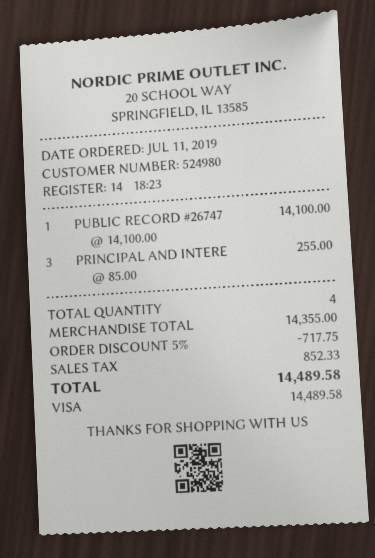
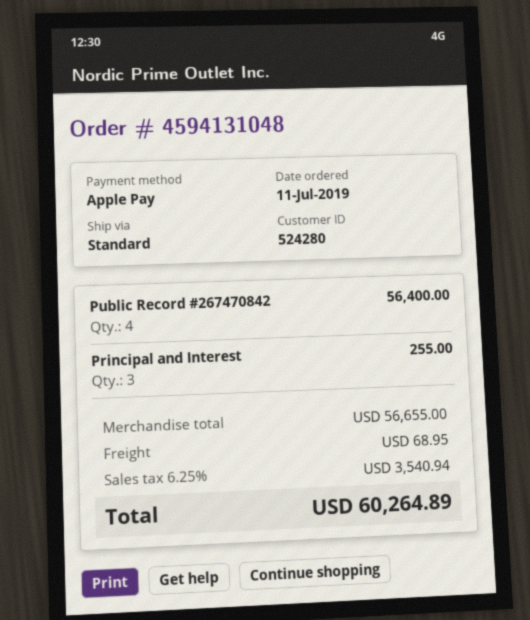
customer number: 524980 -> 524280
payment method: Visa -> Apple Pay
PUBLIC RECORD #26747: 1 for 14100.00 -> 4 for 56400.00
subtotal: 14355.00 -> 56655.00
discount: 5% = 717.75 -> none
shipping: none -> 68.95
tax: 852.33 -> 3540.94
total: 14489.58 -> 60264.89

